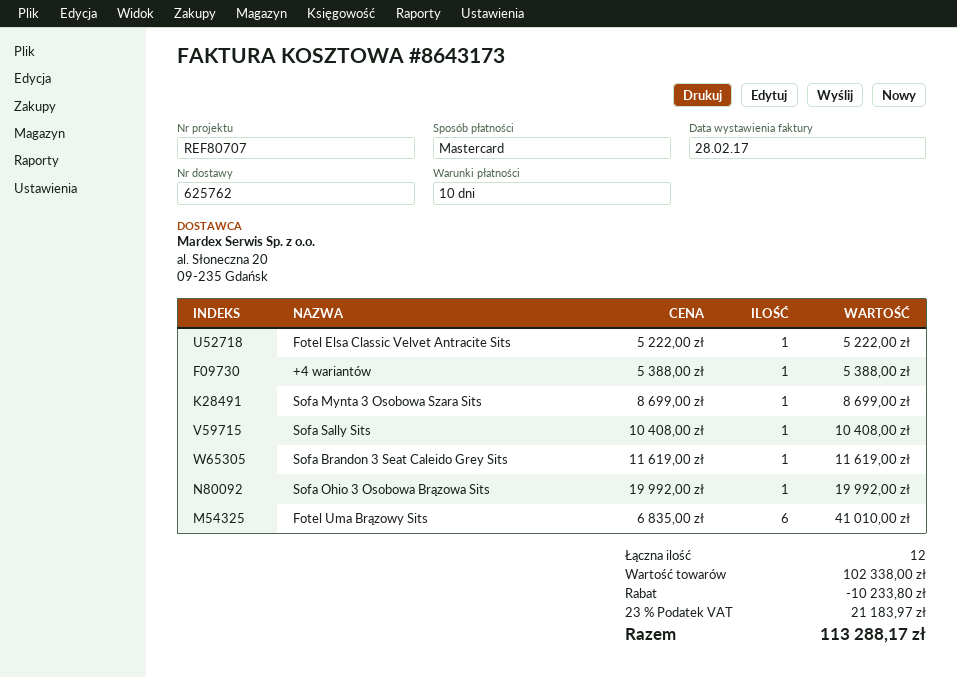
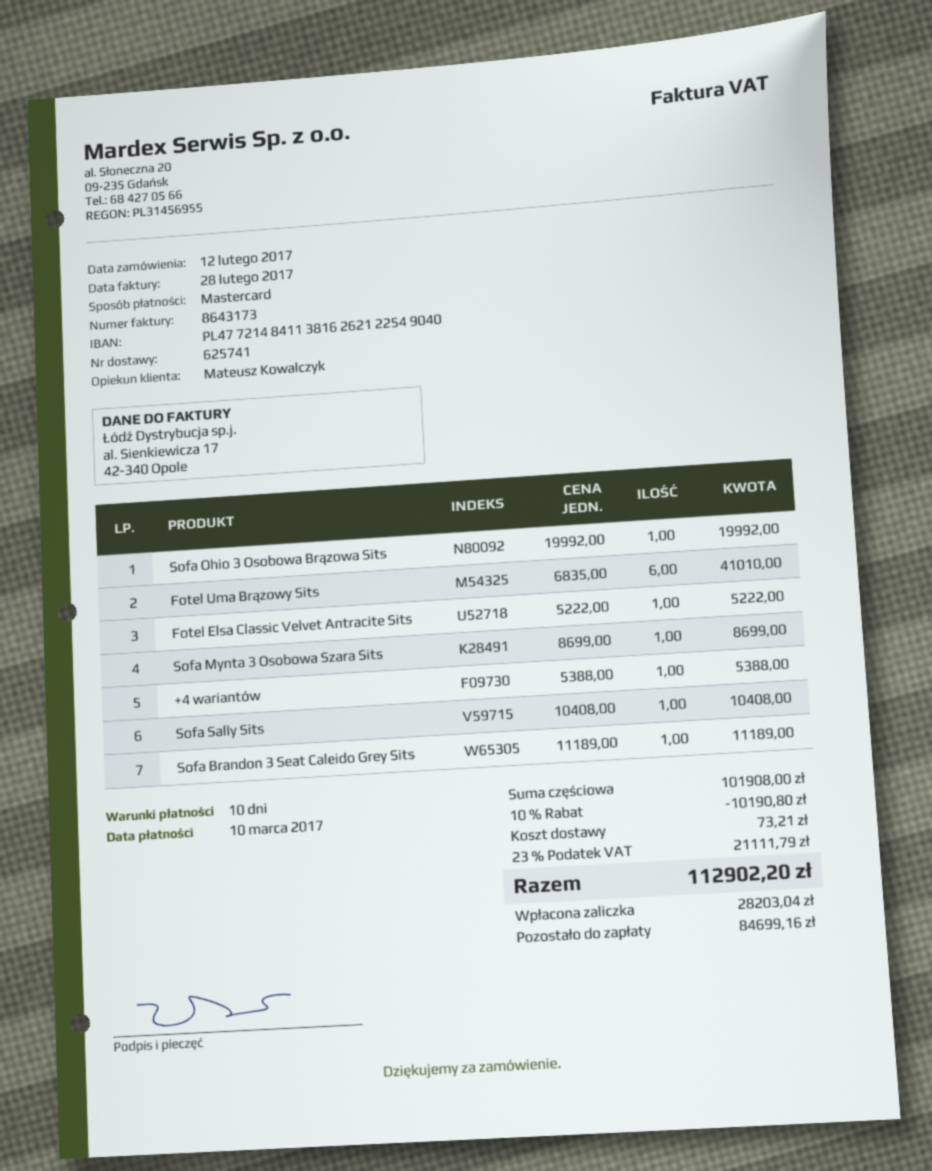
delivery note number: 625762 -> 625741
Sofa Brandon 3 Seat Caleido Grey Sits: 1 x 11619.00 = 11619.00 -> 1 x 11189.00 = 11189.00
subtotal: 102338.00 -> 101908.00
discount: 10233.80 -> 10190.80
shipping: none -> 73.21
tax: 23% = 21183.97 -> 23% = 21111.79
total: 113288.17 -> 112902.20

